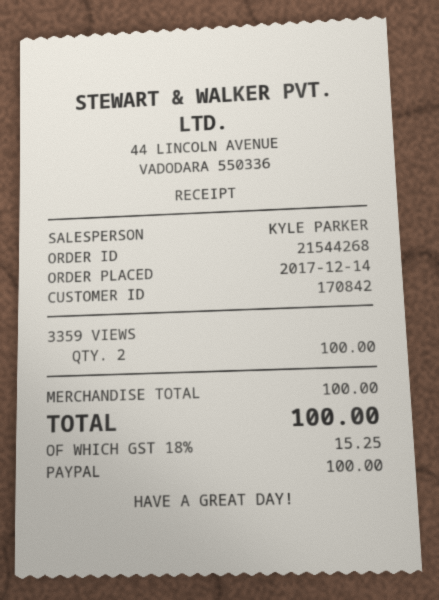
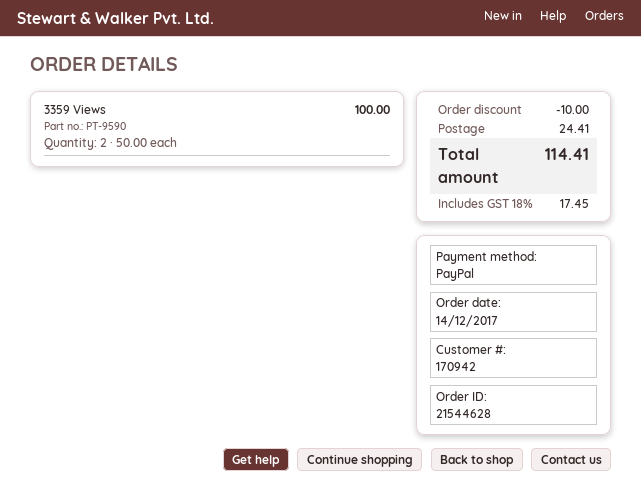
order number: 21544268 -> 21544628
customer number: 170842 -> 170942
discount: none -> 10.00
shipping: none -> 24.41
tax: 18% = 15.25 -> 18% = 17.45
total: 100.00 -> 114.41

